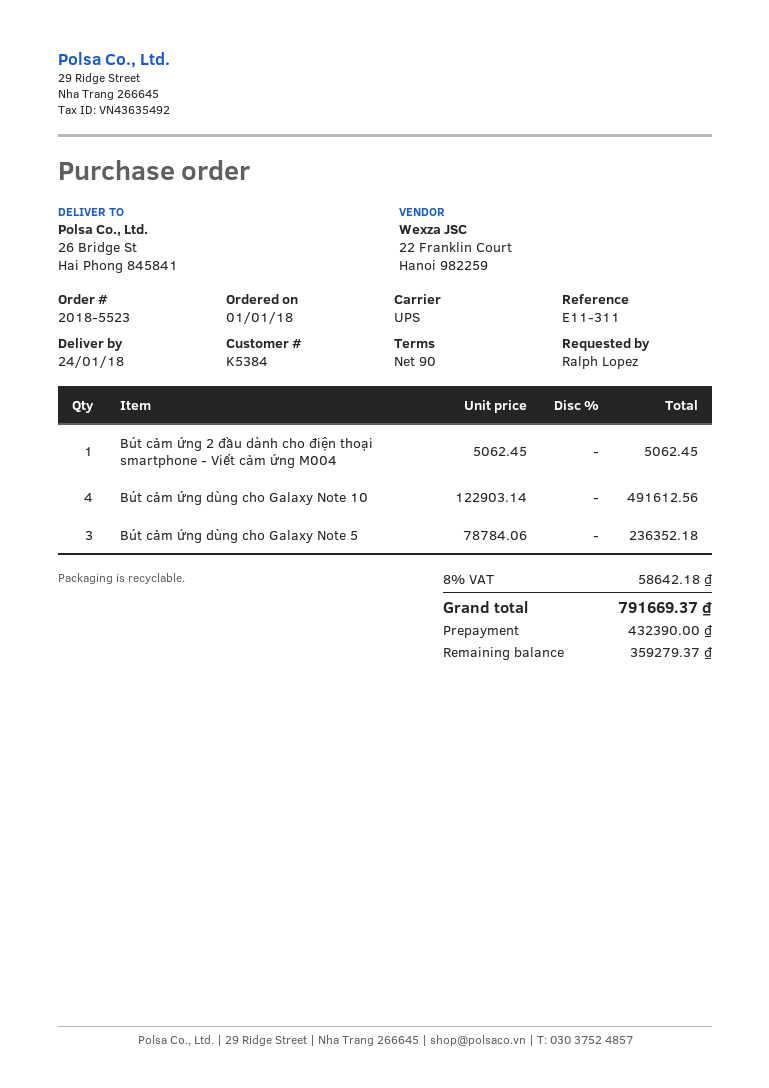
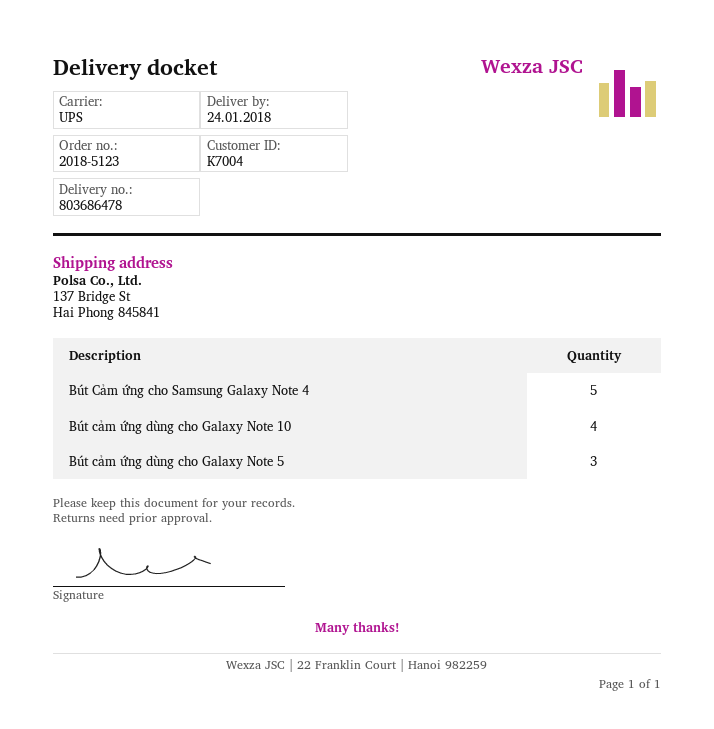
order number: 2018-5523 -> 2018-5123
customer number: K5384 -> K7004
ship to: 26 Bridge St, Hai Phong 845841 -> 137 Bridge St, Hai Phong 845841
Bút cảm ứng 2 đầu dành cho điện thoại smartphone - Viết cảm ứng M004: 1 -> none
Bút Cảm ứng cho Samsung Galaxy Note 4: none -> 5

